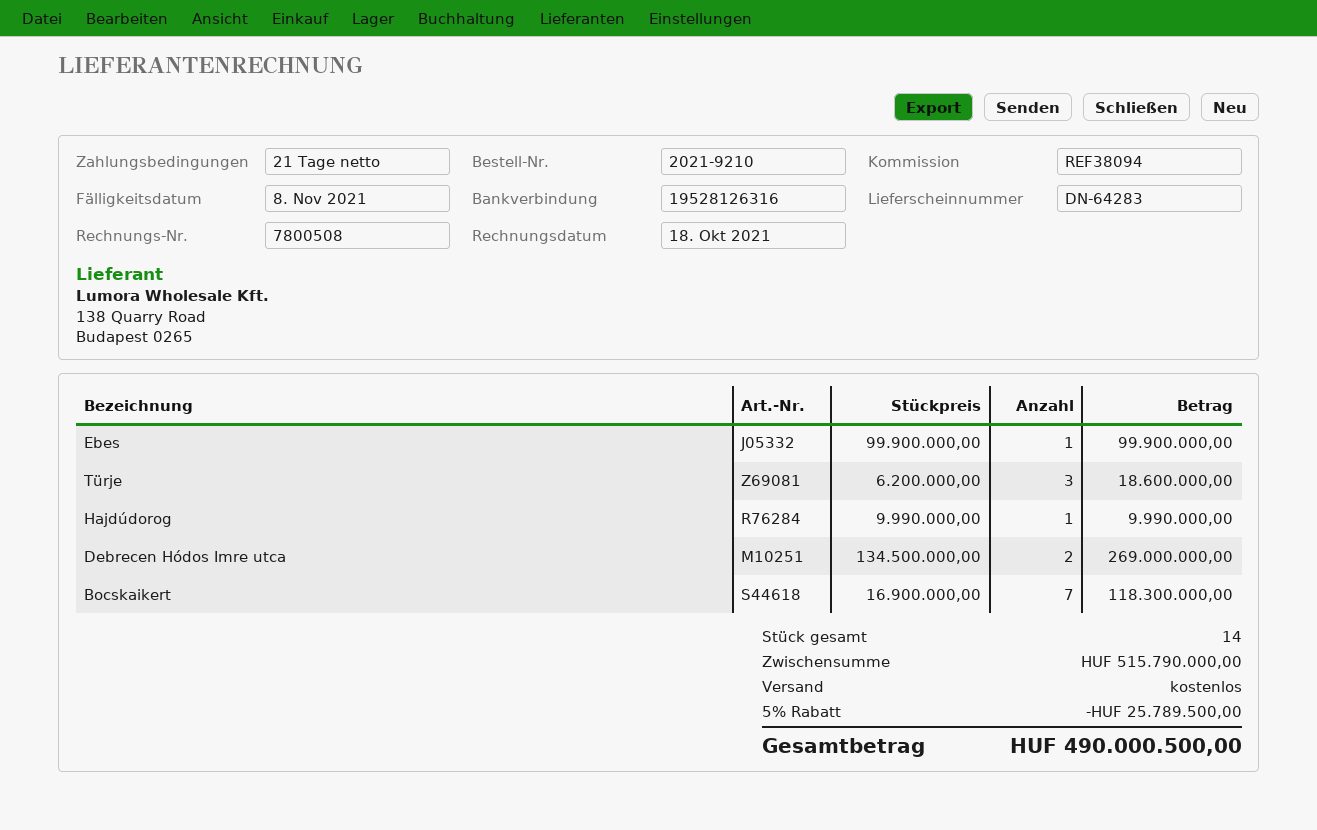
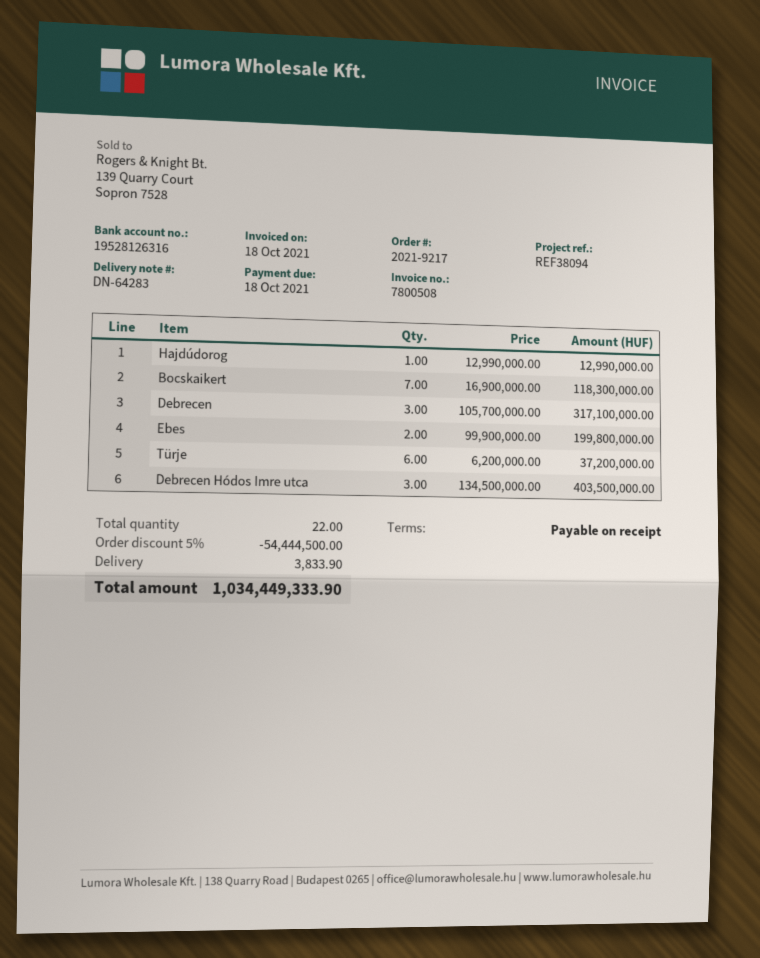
order number: 2021-9210 -> 2021-9217
payment terms: 21 days -> on receipt
due date: 2021-11-08 -> 2021-10-18
Ebes: 1 x 99900000.00 = 99900000.00 -> 2 x 99900000.00 = 199800000.00
Türje: 3 x 6200000.00 = 18600000.00 -> 6 x 6200000.00 = 37200000.00
Hajdúdorog: 1 x 9990000.00 = 9990000.00 -> 1 x 12990000.00 = 12990000.00
Debrecen Hódos Imre utca: 2 x 134500000.00 = 269000000.00 -> 3 x 134500000.00 = 403500000.00
Debrecen: none -> 3 x 105700000.00 = 317100000.00
total quantity: 14 -> 22
discount: 5% = 25789500.00 -> 5% = 54444500.00
shipping: 0.00 -> 3833.90
total: 490000500.00 -> 1034449333.90

